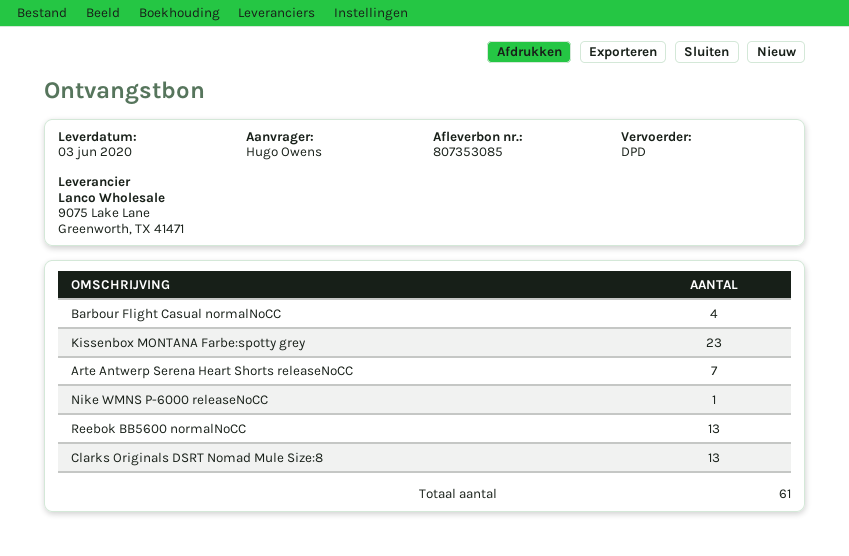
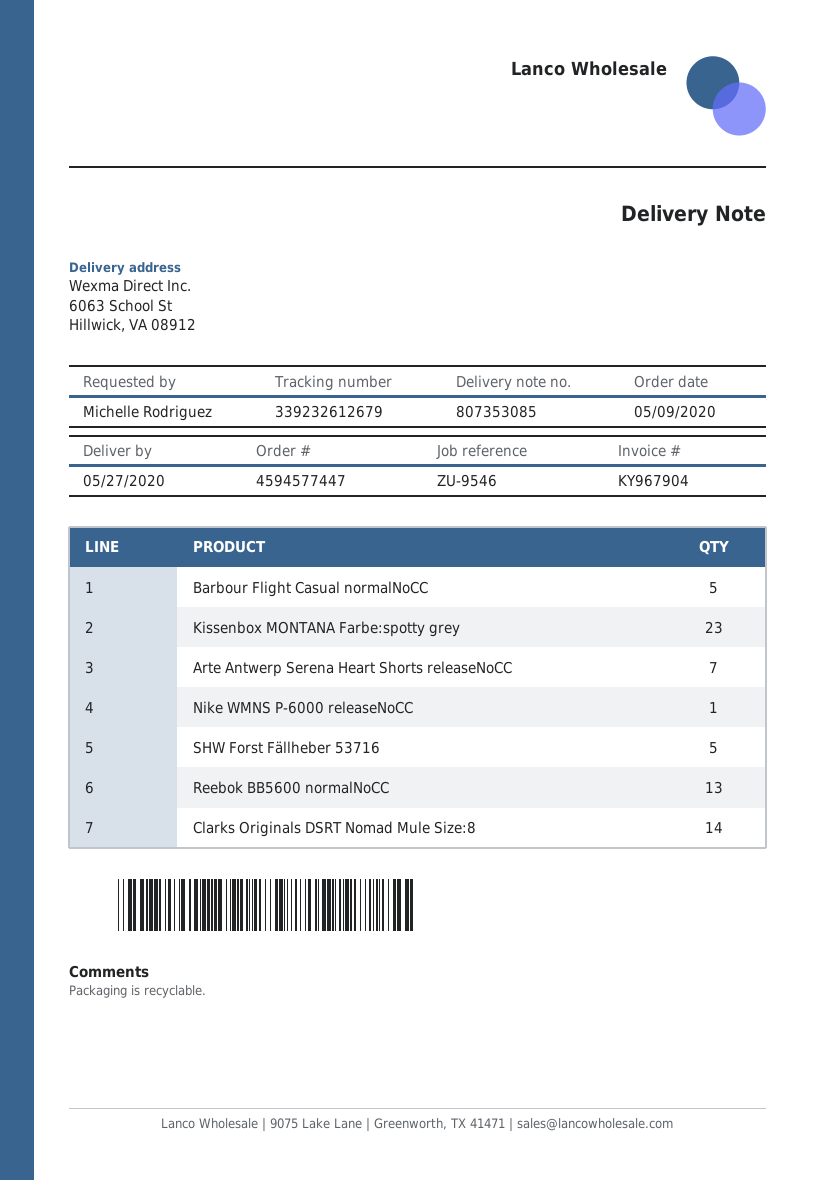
delivery date: 2020-06-03 -> 2020-05-27
ordered by: Hugo Owens -> Michelle Rodriguez
Barbour Flight Casual normalNoCC: 4 -> 5
Clarks Originals DSRT Nomad Mule Size:8: 13 -> 14
SHW Forst Fällheber 53716: none -> 5

